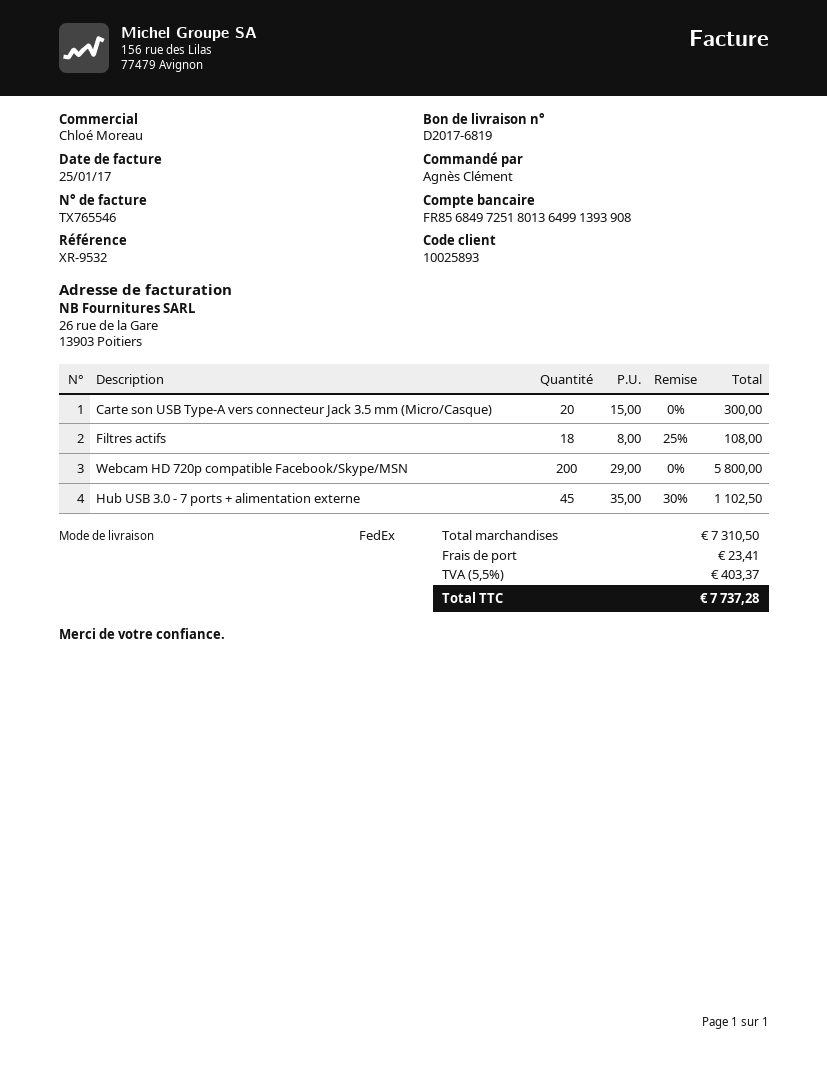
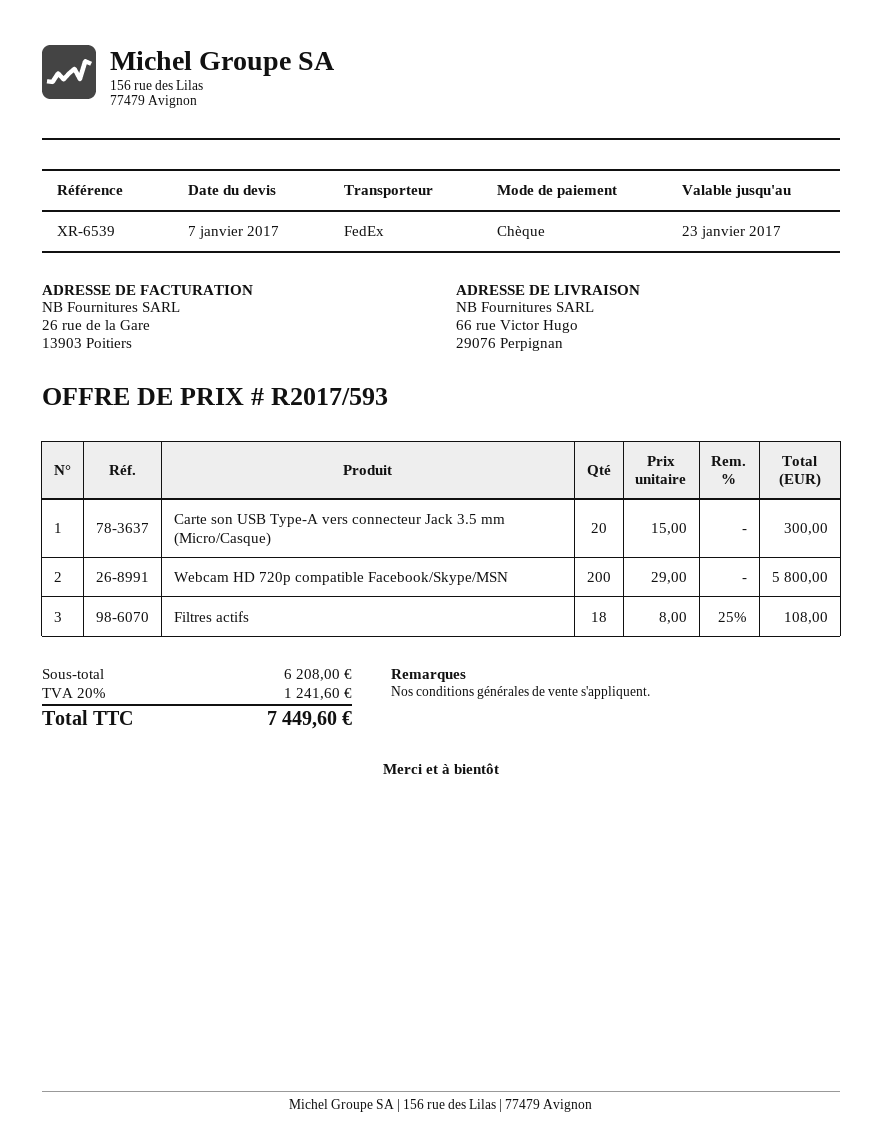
reference: XR-9532 -> XR-6539
Hub USB 3.0 - 7 ports + alimentation externe: 45 x 35.00 - 30% = 1102.50 -> none
subtotal: 7310.50 -> 6208.00
shipping: 23.41 -> none
tax: 5.5% = 403.37 -> 20% = 1241.60
total: 7737.28 -> 7449.60

